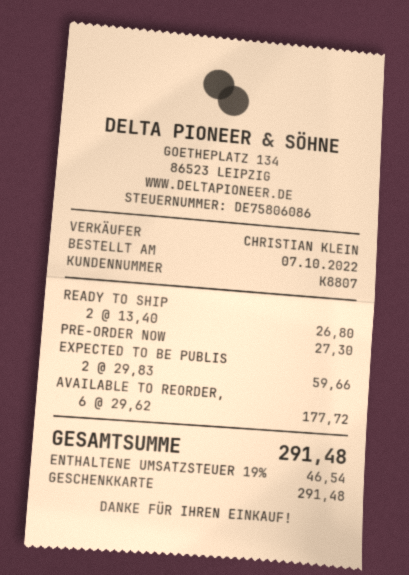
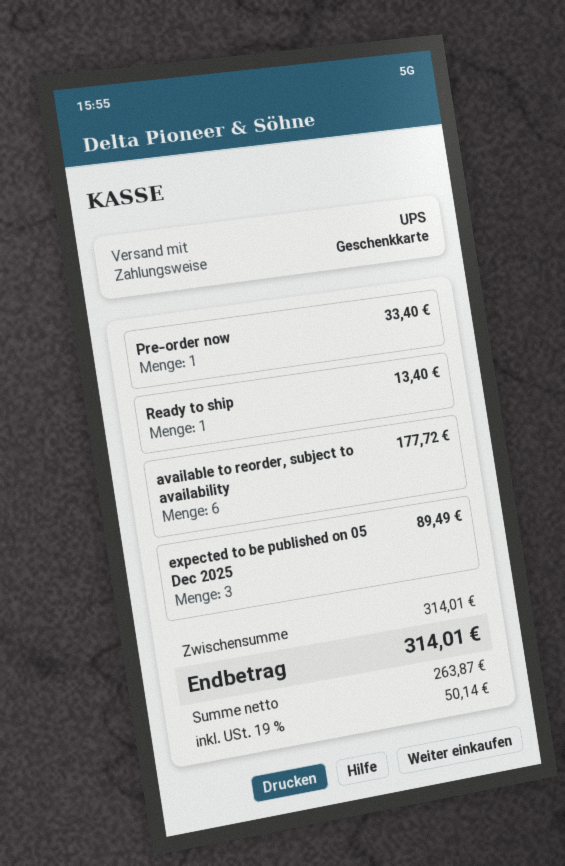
READY TO SHIP: 2 for 26.80 -> 1 for 13.40
PRE-ORDER NOW: 1 for 27.30 -> 1 for 33.40
EXPECTED TO BE PUBLIS: 2 for 59.66 -> 3 for 89.49
tax: 19% = 46.54 -> 19% = 50.14
total: 291.48 -> 314.01

